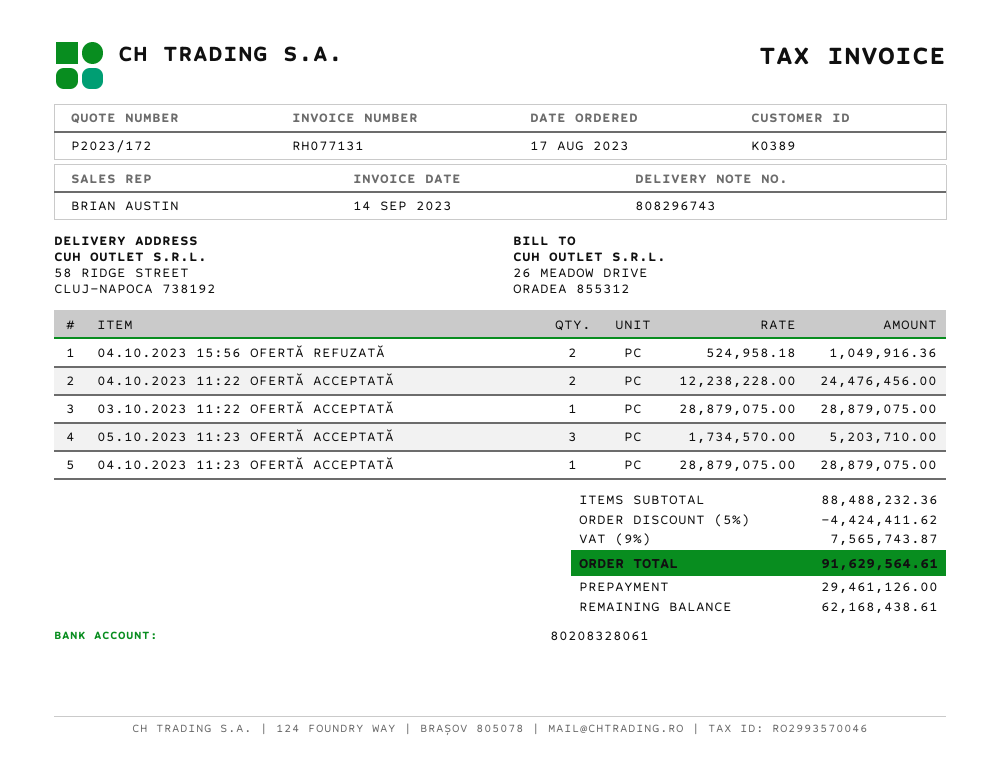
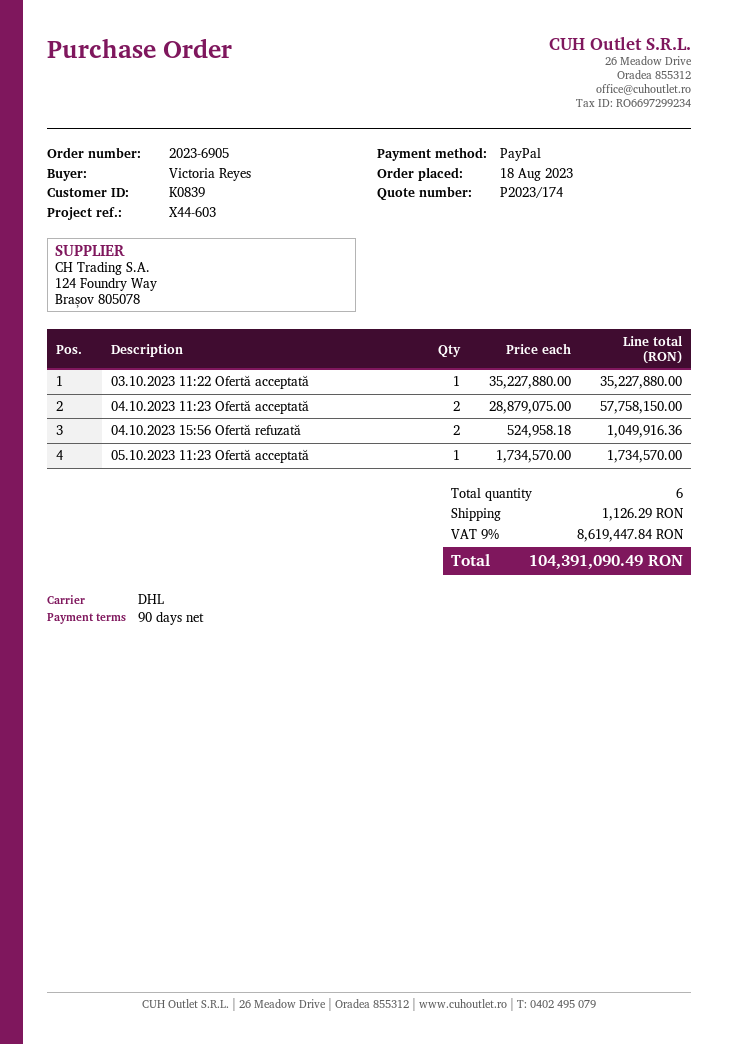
quote number: P2023/172 -> P2023/174
order date: 2023-08-17 -> 2023-08-18
customer number: K0389 -> K0839
04.10.2023 11:22 OFERTĂ ACCEPTATĂ: 2 x 12238228.00 = 24476456.00 -> none
03.10.2023 11:22 OFERTĂ ACCEPTATĂ: 1 x 28879075.00 = 28879075.00 -> 1 x 35227880.00 = 35227880.00
05.10.2023 11:23 OFERTĂ ACCEPTATĂ: 3 x 1734570.00 = 5203710.00 -> 1 x 1734570.00 = 1734570.00
04.10.2023 11:23 OFERTĂ ACCEPTATĂ: 1 x 28879075.00 = 28879075.00 -> 2 x 28879075.00 = 57758150.00
discount: 5% = 4424411.62 -> none
shipping: none -> 1126.29
tax: 9% = 7565743.87 -> 9% = 8619447.84
total: 91629564.61 -> 104391090.49

